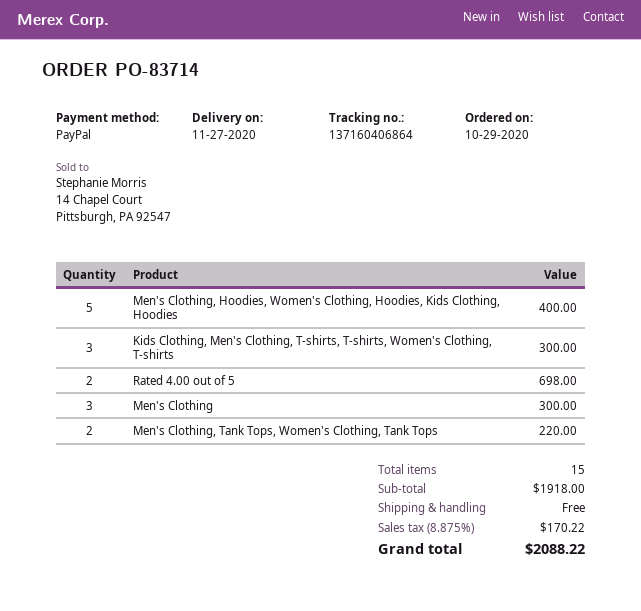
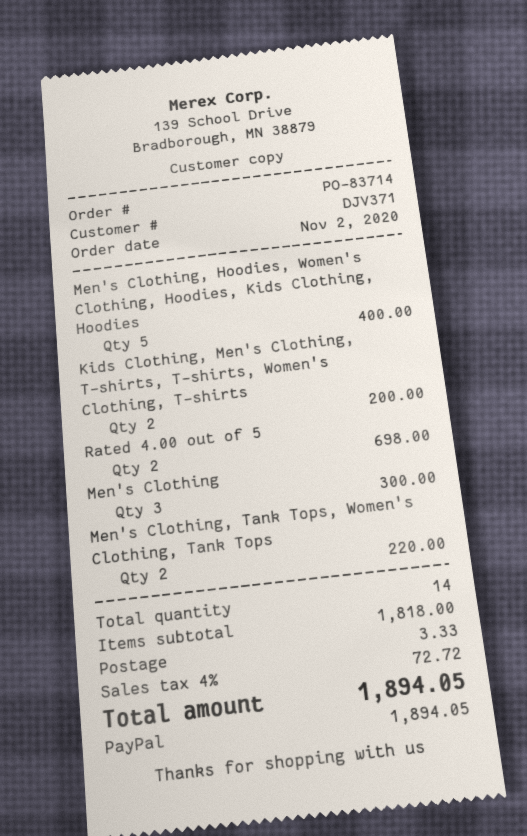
order date: 2020-10-29 -> 2020-11-02
Kids Clothing, Men's Clothing, T-shirts, T-shirts, Women's Clothing, T-shirts: 3 for 300.00 -> 2 for 200.00
total quantity: 15 -> 14
subtotal: 1918.00 -> 1818.00
shipping: 0.00 -> 3.33
tax: 8.875% = 170.22 -> 4% = 72.72
total: 2088.22 -> 1894.05

